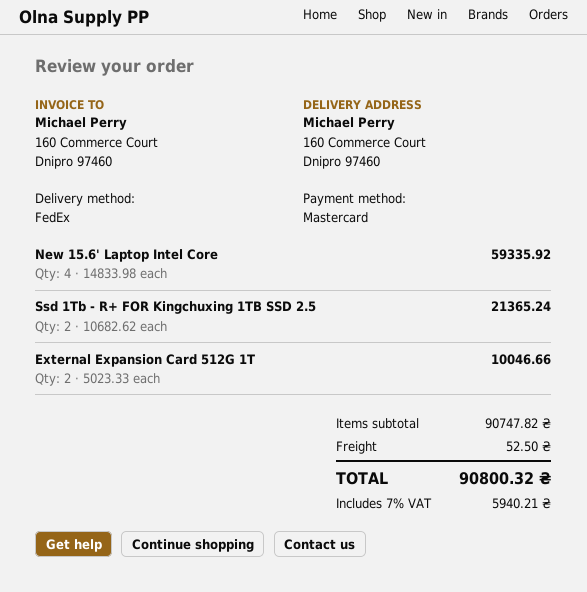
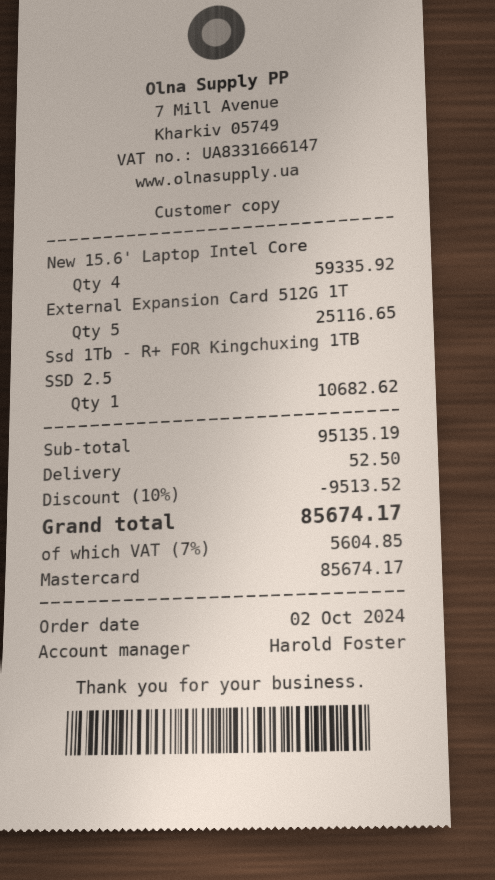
Ssd 1Tb - R+ FOR Kingchuxing 1TB SSD 2.5: 2 for 21365.24 -> 1 for 10682.62
External Expansion Card 512G 1T: 2 for 10046.66 -> 5 for 25116.65
subtotal: 90747.82 -> 95135.19
discount: none -> 10% = 9513.52
tax: 7% = 5940.21 -> 7% = 5604.85
total: 90800.32 -> 85674.17

